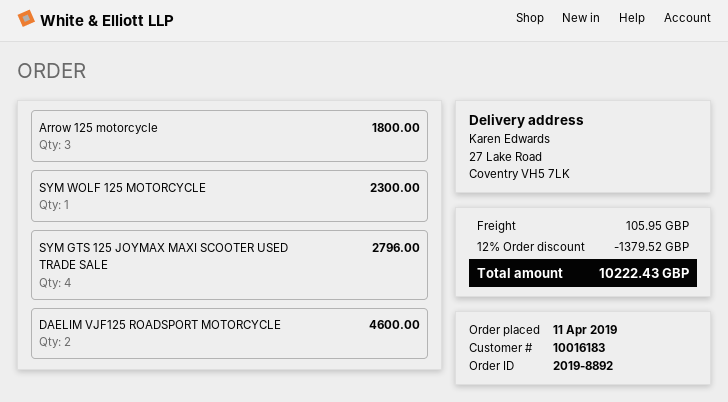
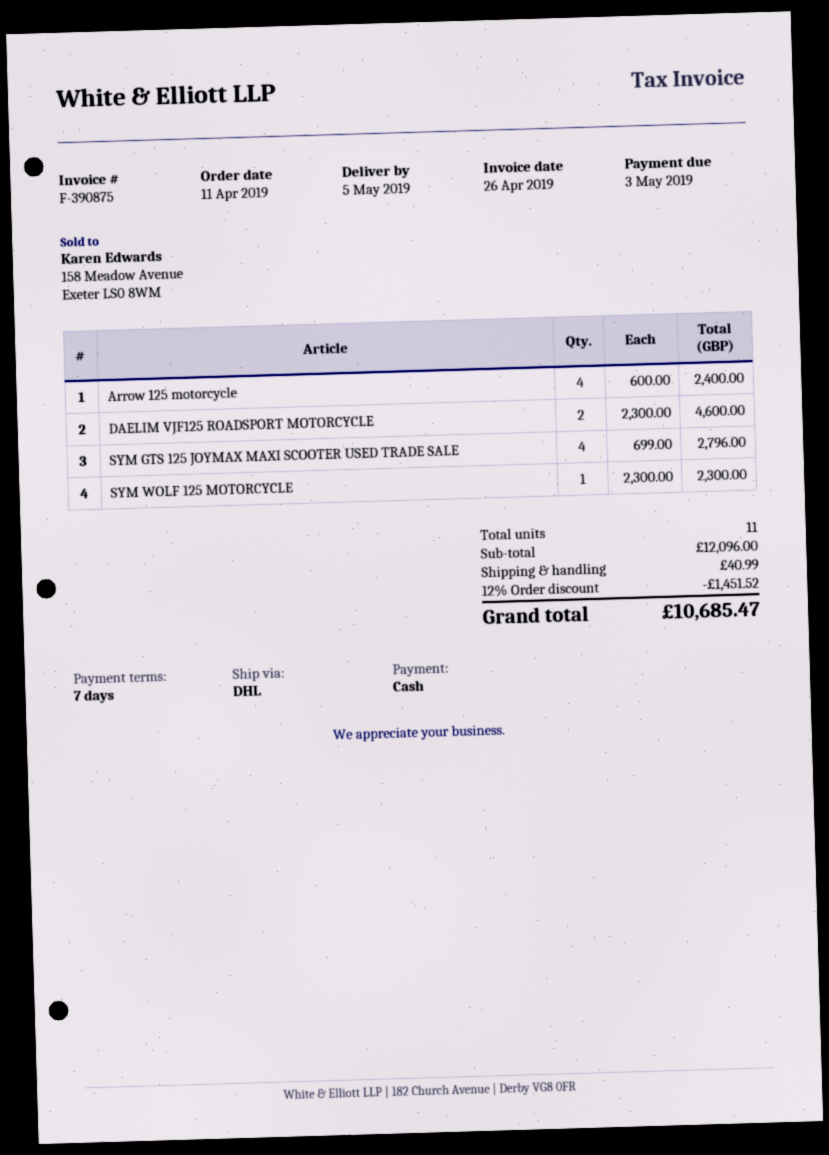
Arrow 125 motorcycle: 3 for 1800.00 -> 4 for 2400.00
discount: 12% = 1379.52 -> 12% = 1451.52
shipping: 105.95 -> 40.99
total: 10222.43 -> 10685.47

